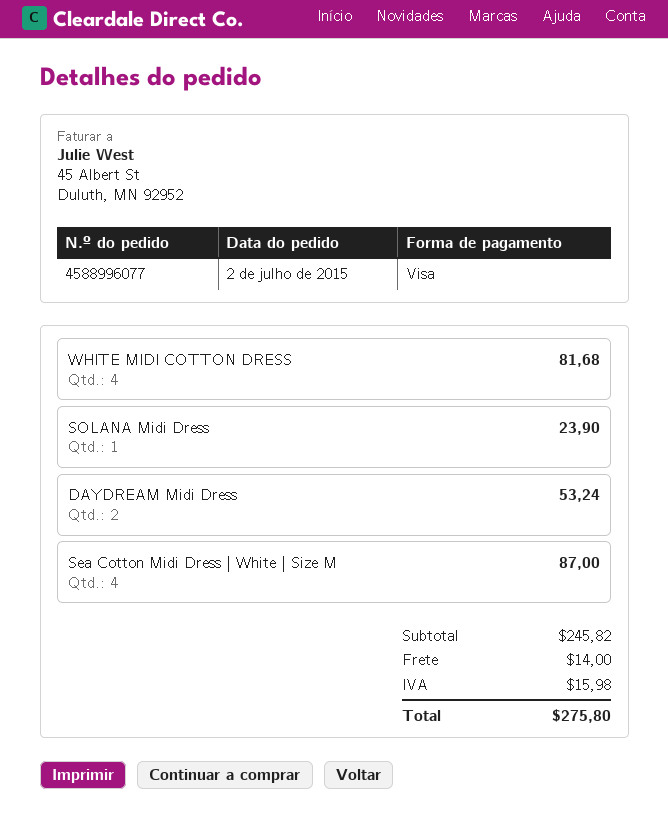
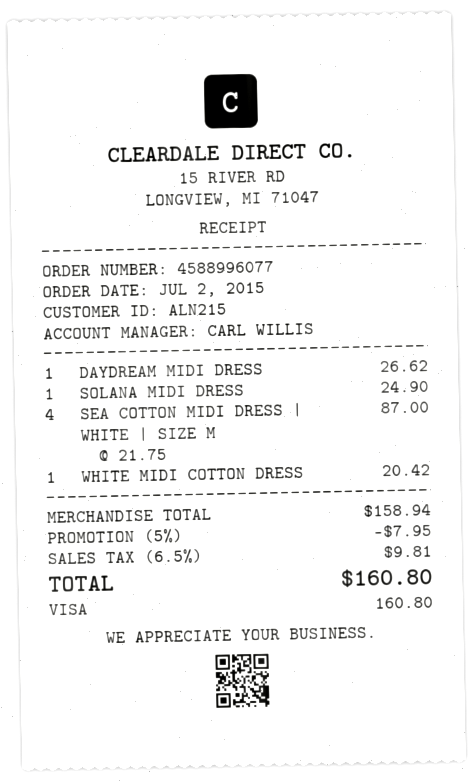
WHITE MIDI COTTON DRESS: 4 for 81.68 -> 1 for 20.42
SOLANA Midi Dress: 1 for 23.90 -> 1 for 24.90
DAYDREAM Midi Dress: 2 for 53.24 -> 1 for 26.62
subtotal: 245.82 -> 158.94
discount: none -> 5% = 7.95
shipping: 14.00 -> none
tax: 15.98 -> 9.81
total: 275.80 -> 160.80

